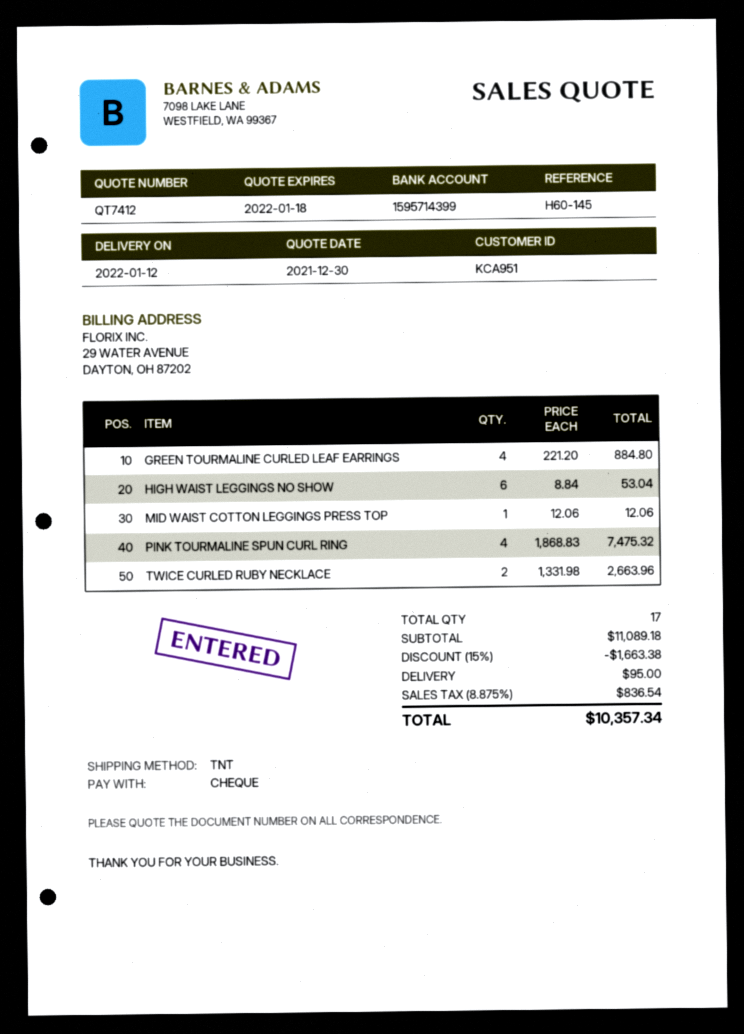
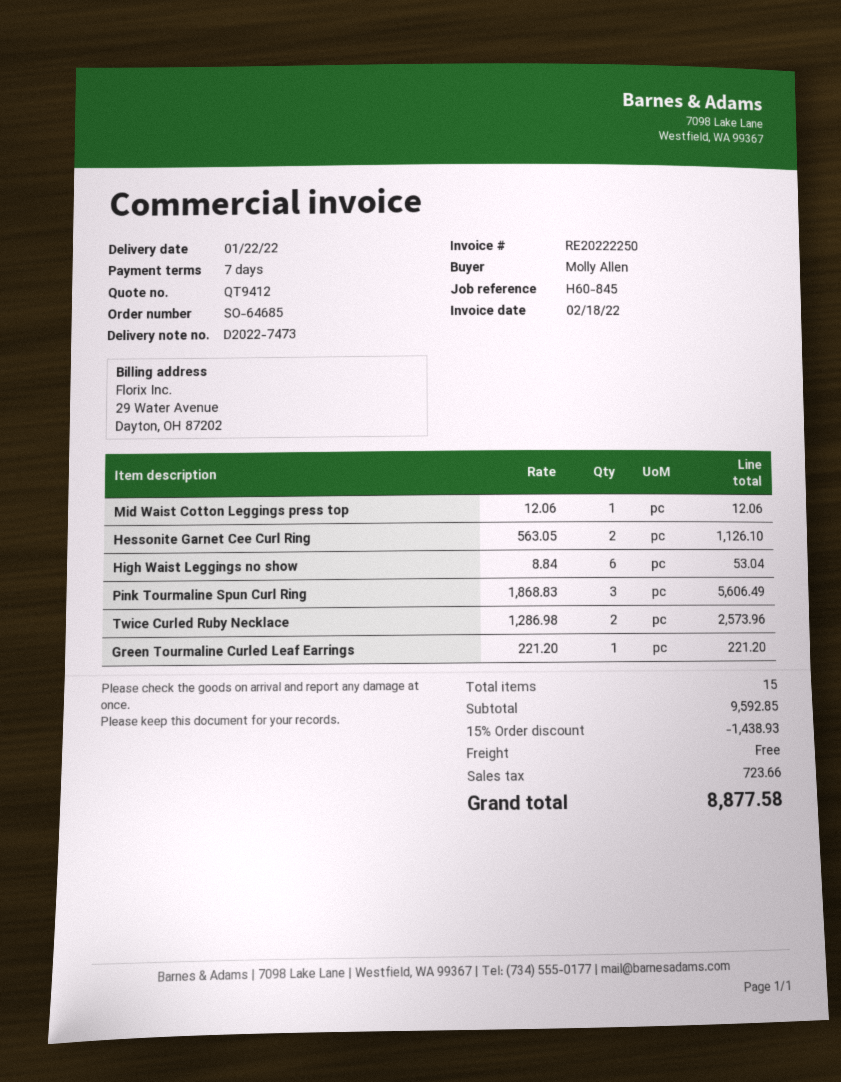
quote number: QT7412 -> QT9412
delivery date: 2022-01-12 -> 2022-01-22
reference: H60-145 -> H60-845
GREEN TOURMALINE CURLED LEAF EARRINGS: 4 x 221.20 = 884.80 -> 1 x 221.20 = 221.20
PINK TOURMALINE SPUN CURL RING: 4 x 1868.83 = 7475.32 -> 3 x 1868.83 = 5606.49
TWICE CURLED RUBY NECKLACE: 2 x 1331.98 = 2663.96 -> 2 x 1286.98 = 2573.96
Hessonite Garnet Cee Curl Ring: none -> 2 x 563.05 = 1126.10
total quantity: 17 -> 15
subtotal: 11089.18 -> 9592.85
discount: 15% = 1663.38 -> 15% = 1438.93
shipping: 95.00 -> 0.00
tax: 836.54 -> 723.66
total: 10357.34 -> 8877.58

